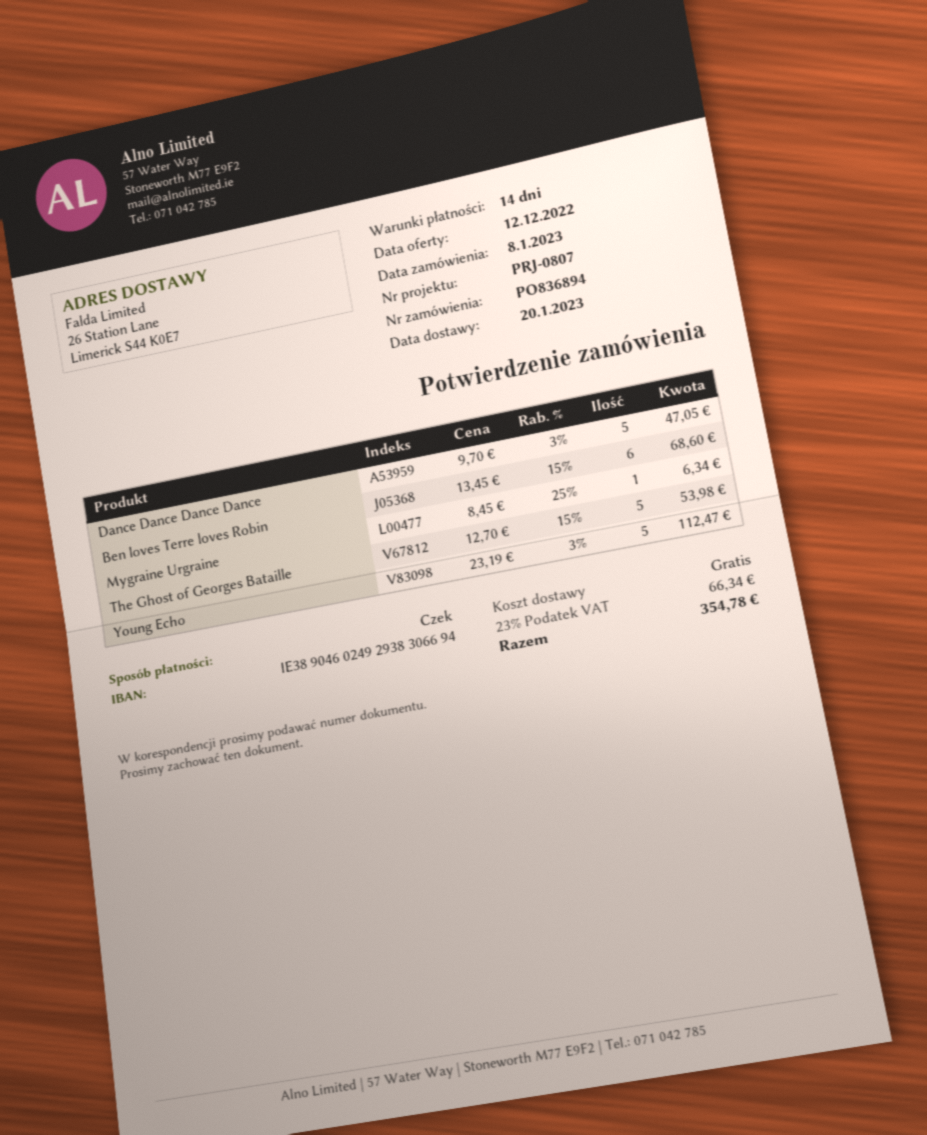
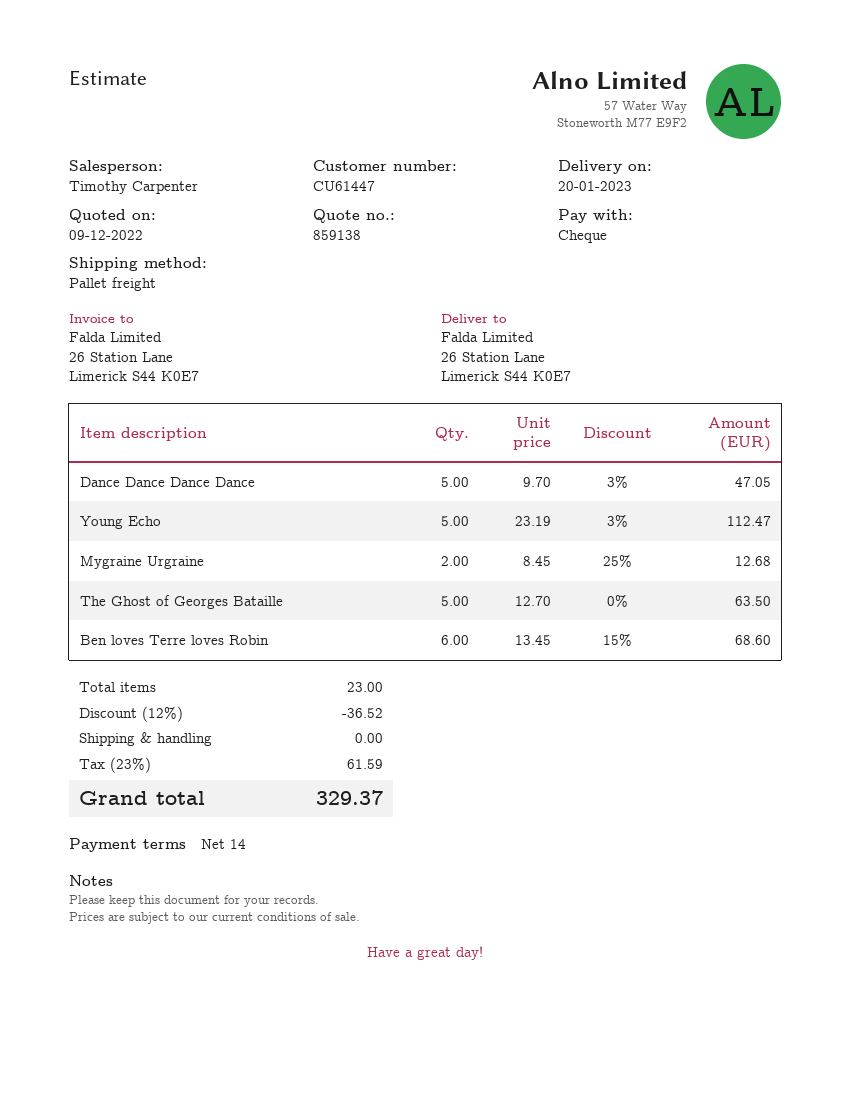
quote date: 2022-12-12 -> 2022-12-09
Mygraine Urgraine: 1 x 8.45 - 25% = 6.34 -> 2 x 8.45 - 25% = 12.68
The Ghost of Georges Bataille: 5 x 12.70 - 15% = 53.98 -> 5 x 12.70 = 63.50
discount: none -> 12% = 36.52
tax: 23% = 66.34 -> 23% = 61.59
total: 354.78 -> 329.37

